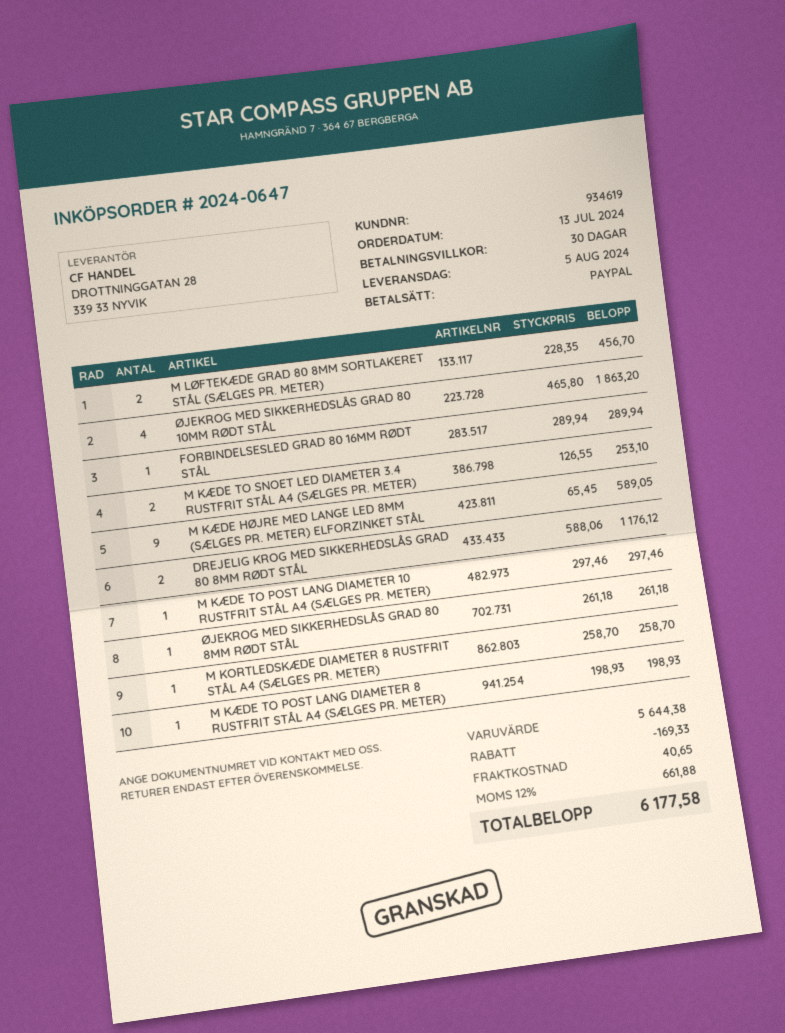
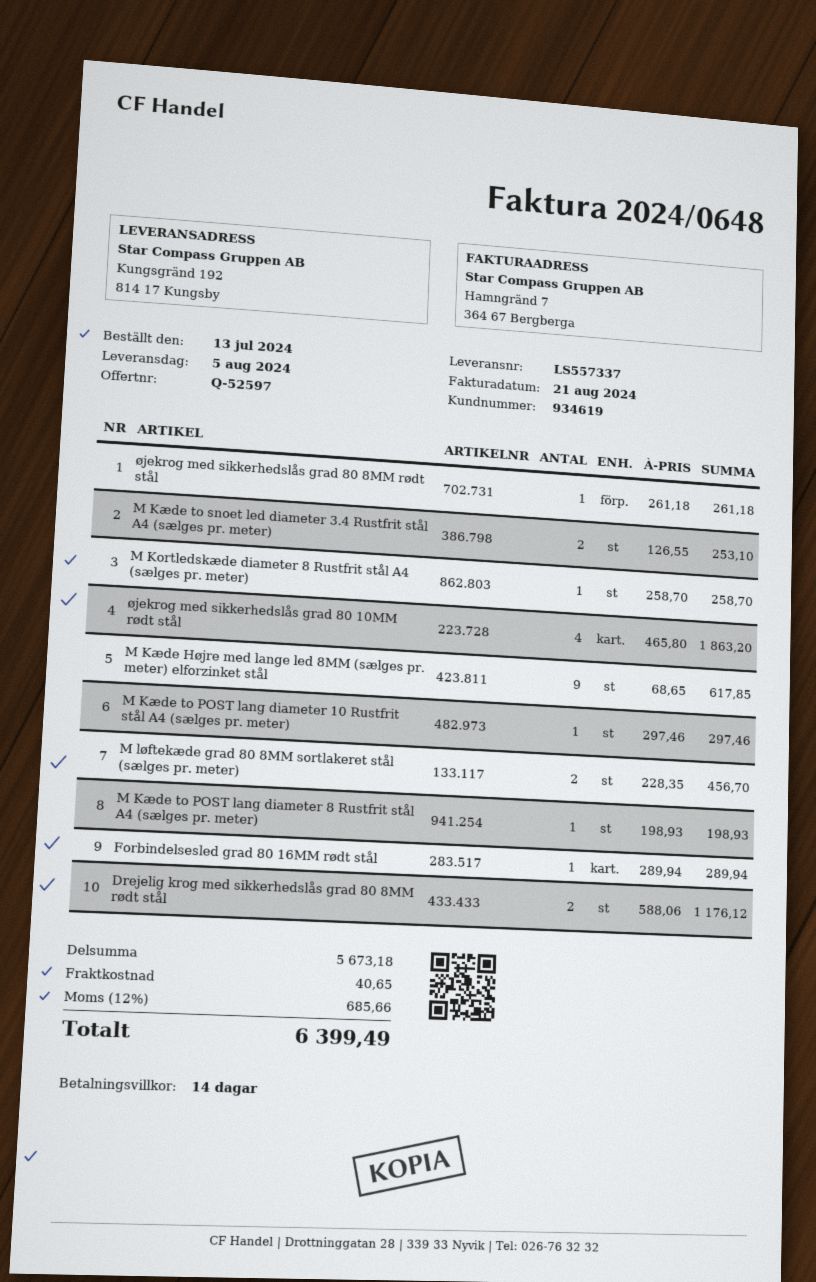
payment terms: 30 days -> 14 days
M KÆDE HØJRE MED LANGE LED 8MM (SÆLGES PR. METER) ELFORZINKET STÅL: 9 x 65.45 = 589.05 -> 9 x 68.65 = 617.85
subtotal: 5644.38 -> 5673.18
discount: 169.33 -> none
tax: 12% = 661.88 -> 12% = 685.66
total: 6177.58 -> 6399.49

